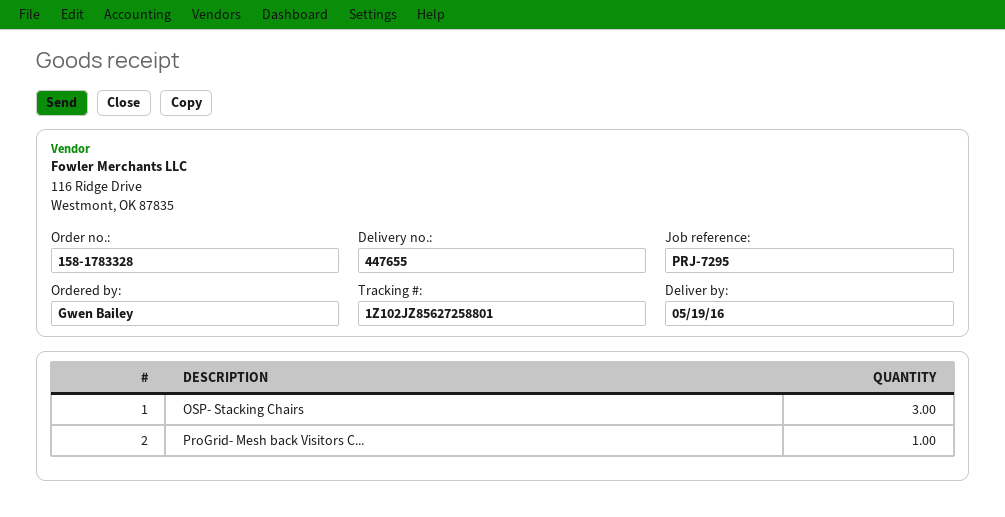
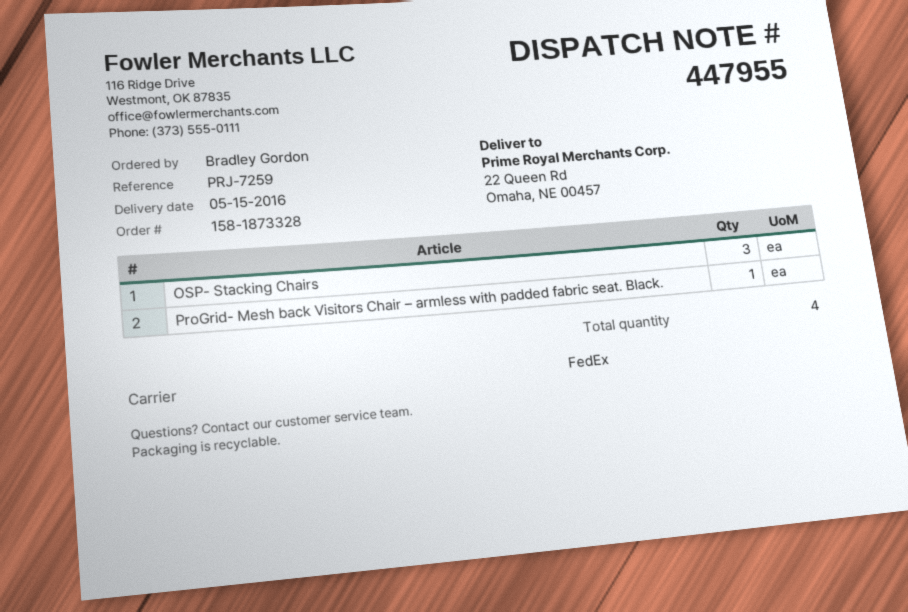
order number: 158-1783328 -> 158-1873328
delivery note number: 447655 -> 447955
delivery date: 2016-05-19 -> 2016-05-15
reference: PRJ-7295 -> PRJ-7259
ordered by: Gwen Bailey -> Bradley Gordon

